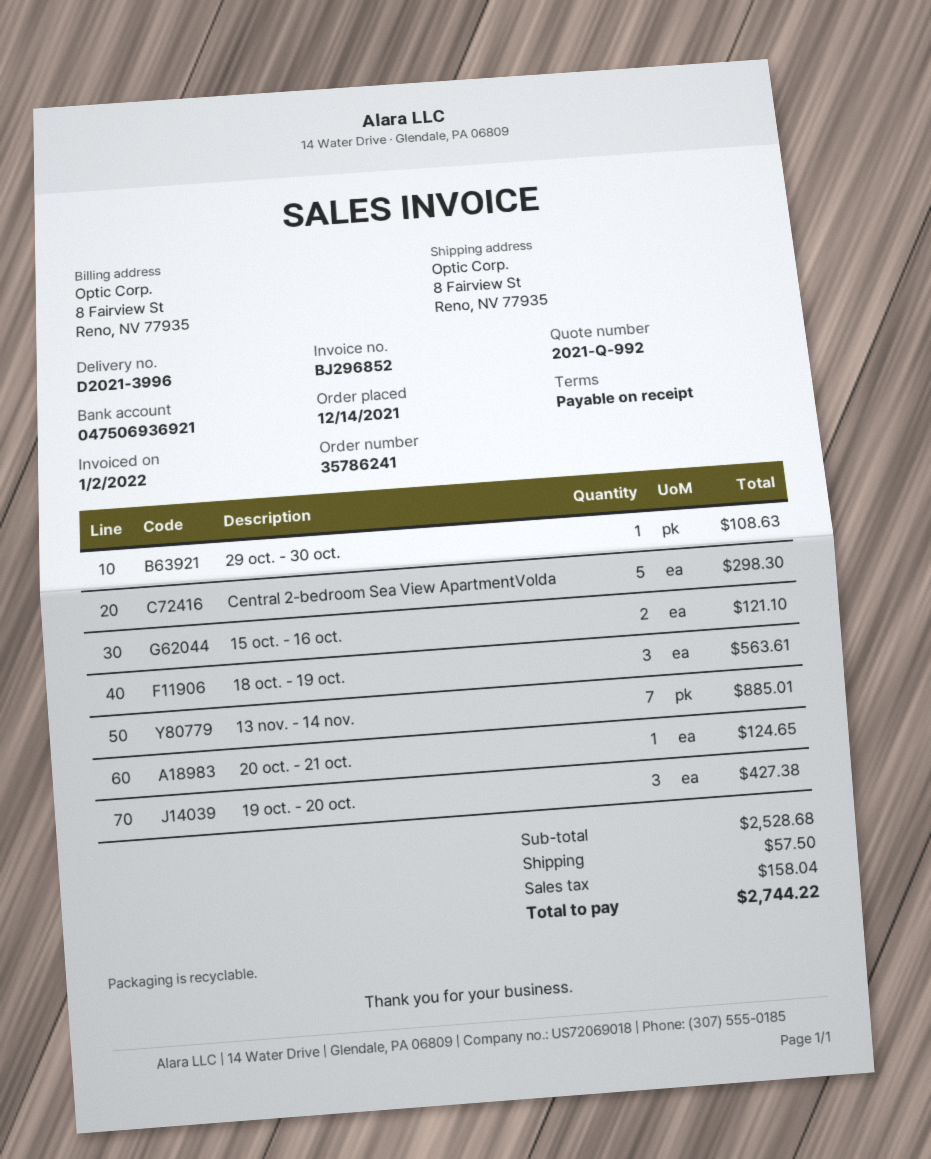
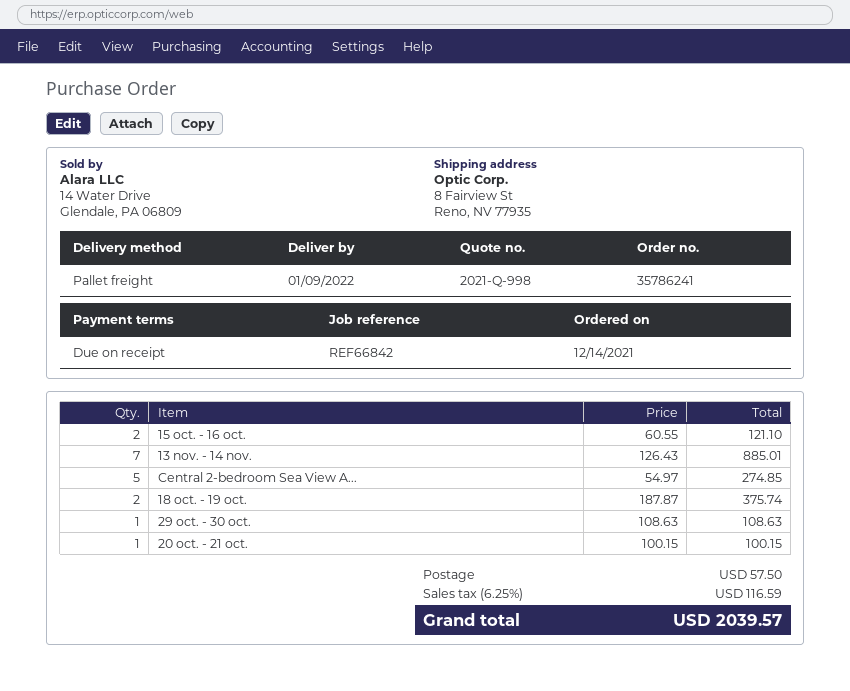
quote number: 2021-Q-992 -> 2021-Q-998
Central 2-bedroom Sea View ApartmentVolda: 5 for 298.30 -> 5 for 274.85
18 oct. - 19 oct.: 3 for 563.61 -> 2 for 375.74
20 oct. - 21 oct.: 1 for 124.65 -> 1 for 100.15
19 oct. - 20 oct.: 3 for 427.38 -> none
tax: 158.04 -> 116.59
total: 2744.22 -> 2039.57

